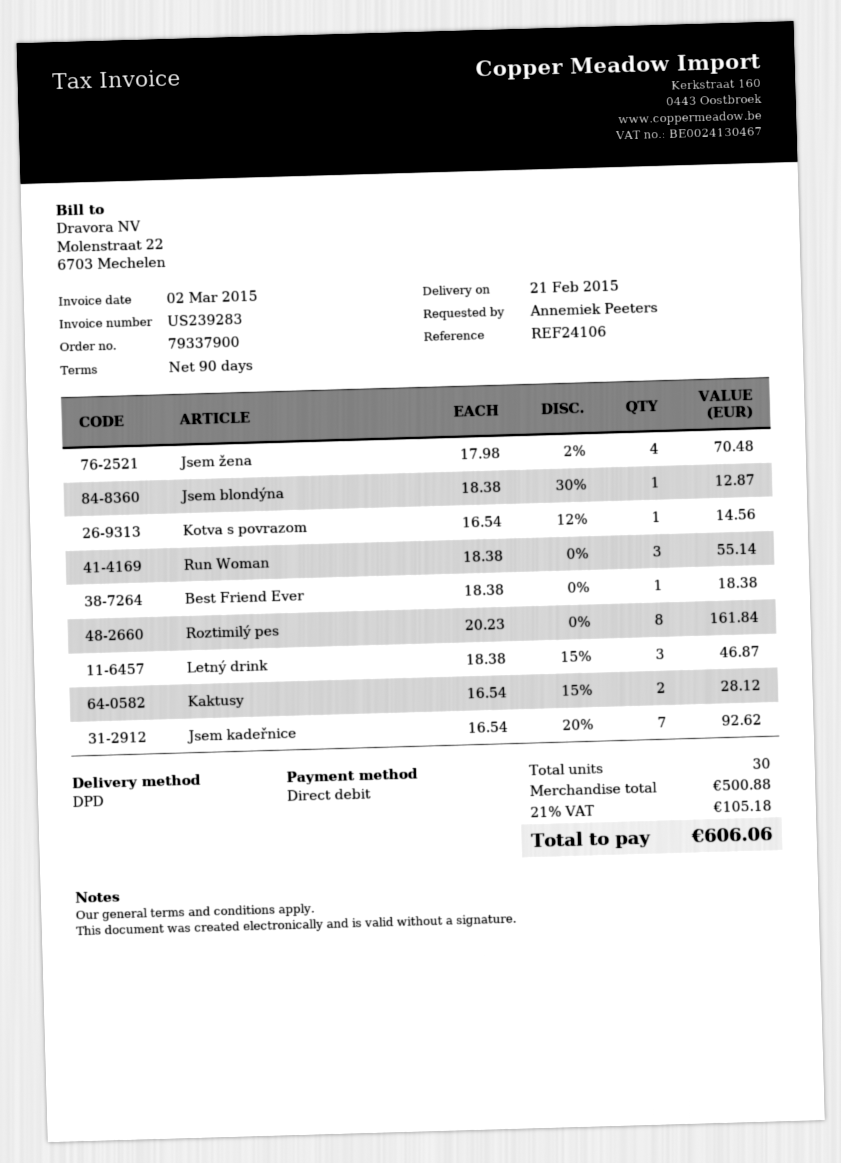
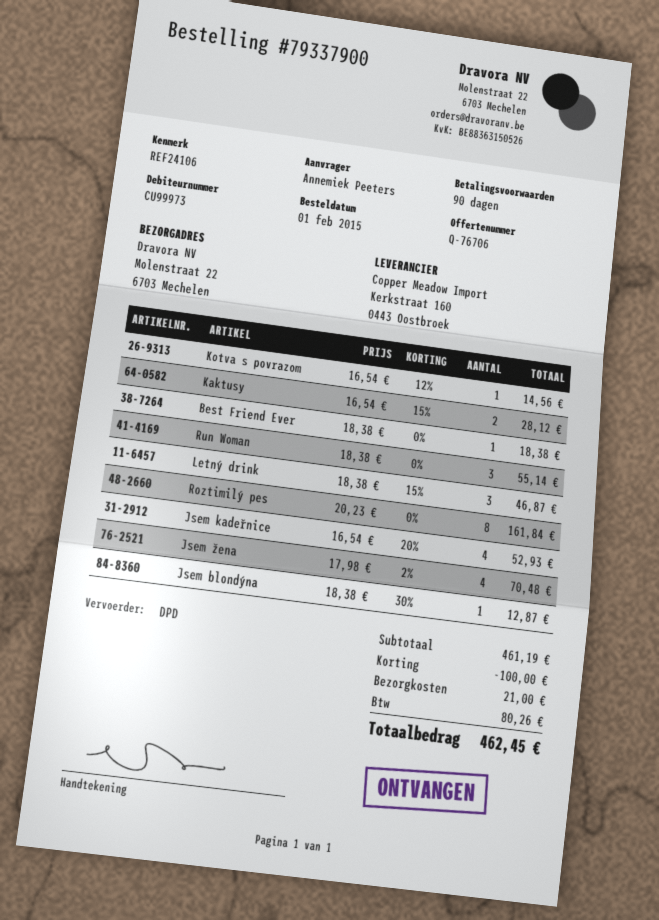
Jsem kadeřnice: 7 x 16.54 - 20% = 92.62 -> 4 x 16.54 - 20% = 52.93
subtotal: 500.88 -> 461.19
discount: none -> 100.00
shipping: none -> 21.00
tax: 105.18 -> 80.26
total: 606.06 -> 462.45

